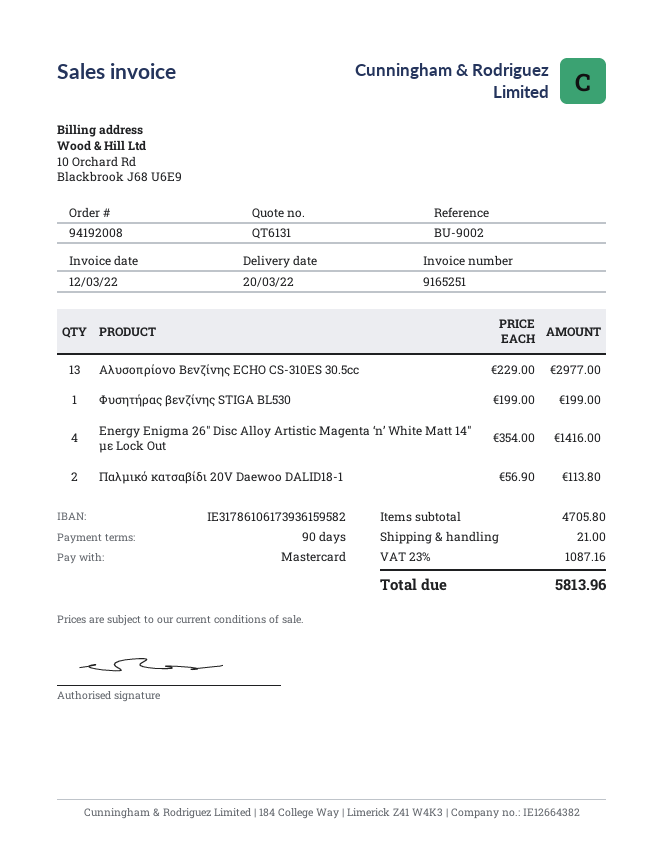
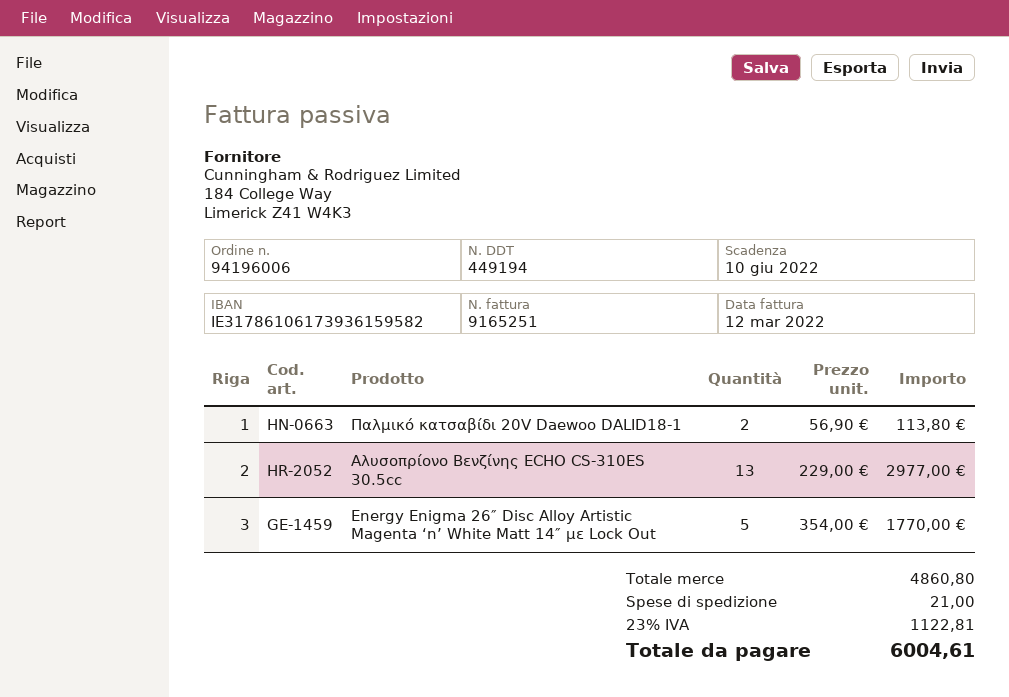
order number: 94192008 -> 94196006
Φυσητήρας βενζίνης STIGA BL530: 1 x 199.00 = 199.00 -> none
Energy Enigma 26″ Disc Alloy Artistic Magenta ‘n’ White Matt 14″ με Lock Out: 4 x 354.00 = 1416.00 -> 5 x 354.00 = 1770.00
subtotal: 4705.80 -> 4860.80
tax: 23% = 1087.16 -> 23% = 1122.81
total: 5813.96 -> 6004.61

